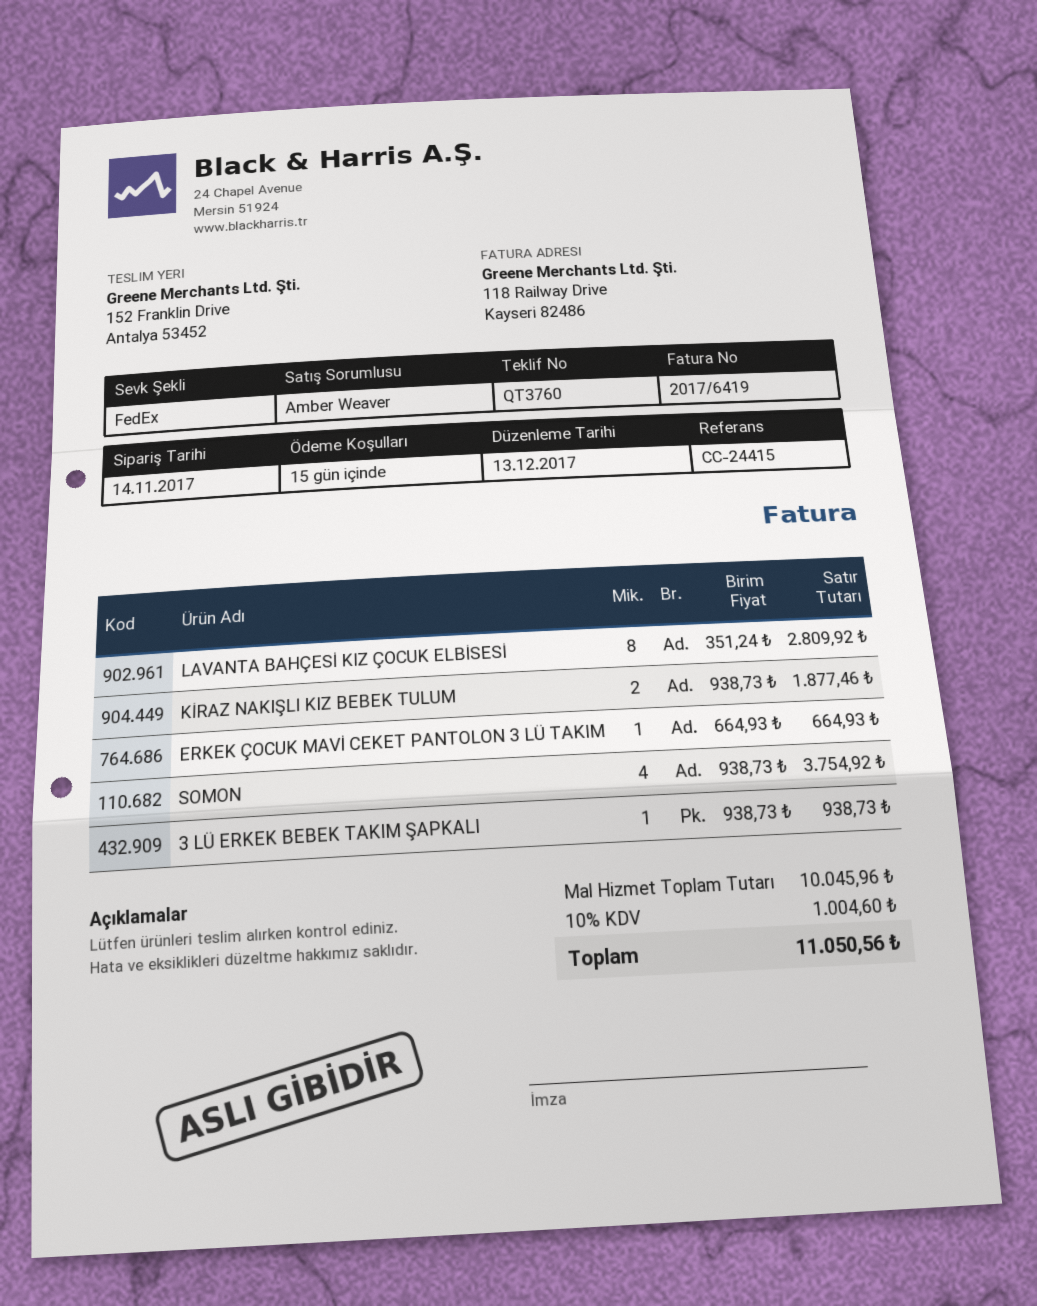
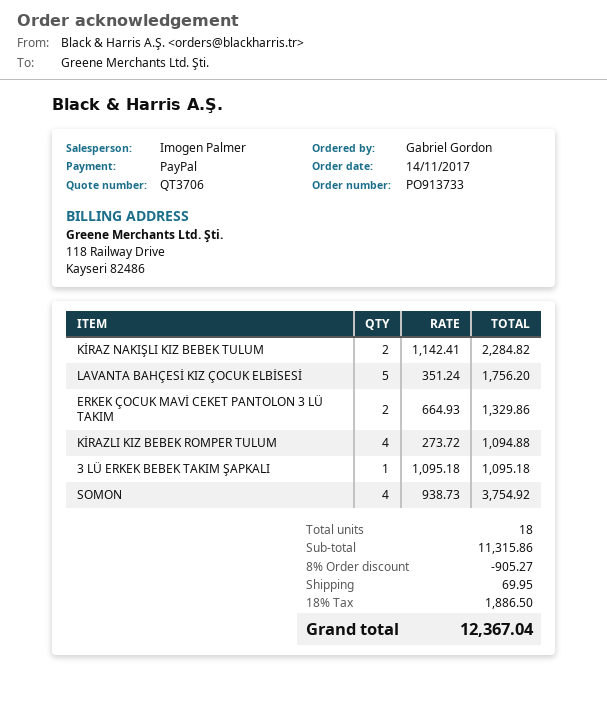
quote number: QT3760 -> QT3706
sales rep: Amber Weaver -> Imogen Palmer
LAVANTA BAHÇESİ KIZ ÇOCUK ELBİSESİ: 8 x 351.24 = 2809.92 -> 5 x 351.24 = 1756.20
KİRAZ NAKIŞLI KIZ BEBEK TULUM: 2 x 938.73 = 1877.46 -> 2 x 1142.41 = 2284.82
ERKEK ÇOCUK MAVİ CEKET PANTOLON 3 LÜ TAKIM: 1 x 664.93 = 664.93 -> 2 x 664.93 = 1329.86
3 LÜ ERKEK BEBEK TAKIM ŞAPKALI: 1 x 938.73 = 938.73 -> 1 x 1095.18 = 1095.18
KİRAZLI KIZ BEBEK ROMPER TULUM: none -> 4 x 273.72 = 1094.88
subtotal: 10045.96 -> 11315.86
discount: none -> 8% = 905.27
shipping: none -> 69.95
tax: 10% = 1004.60 -> 18% = 1886.50
total: 11050.56 -> 12367.04

